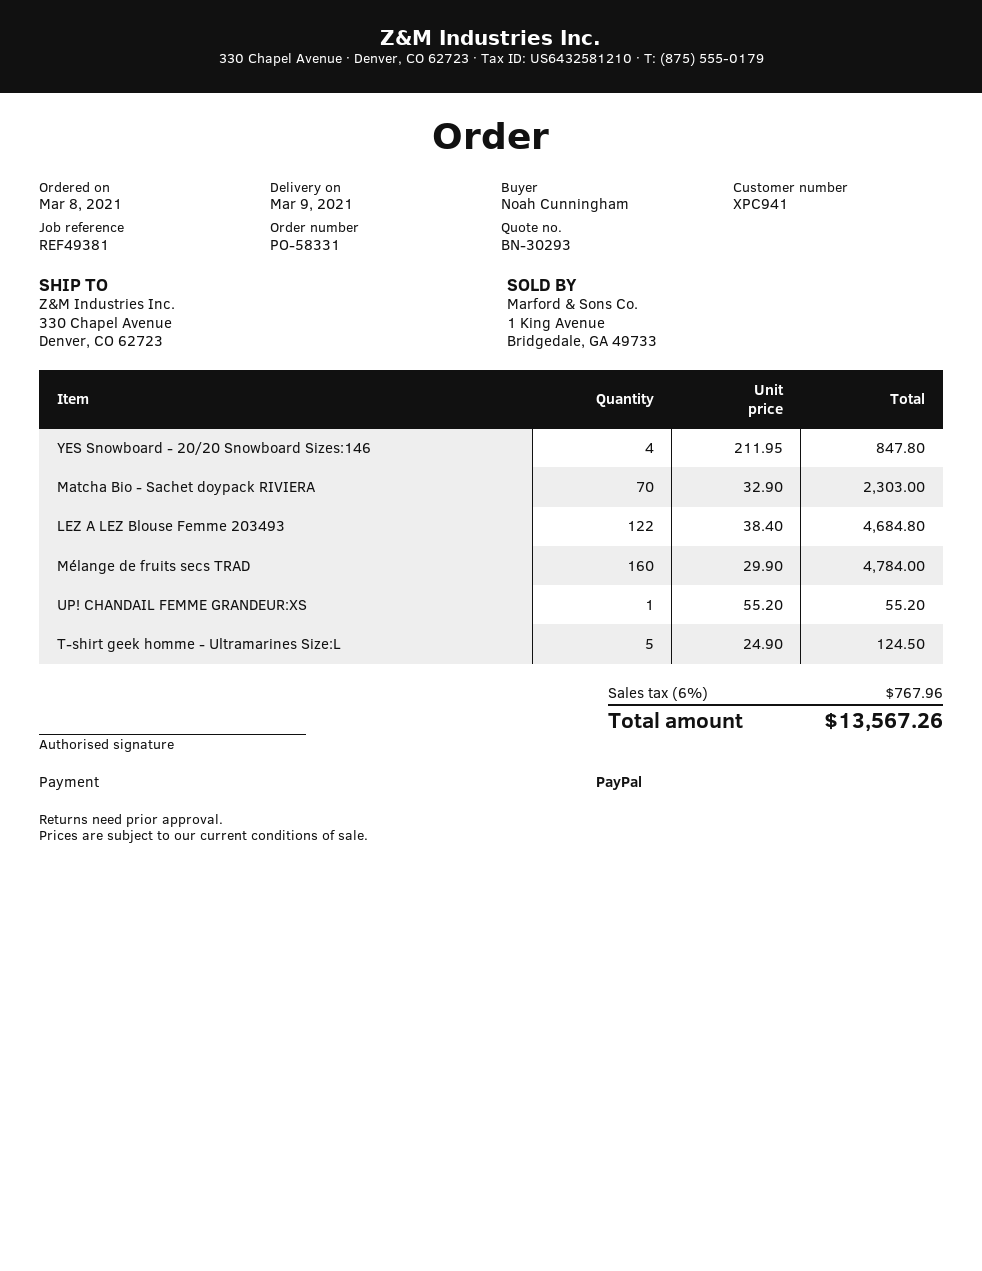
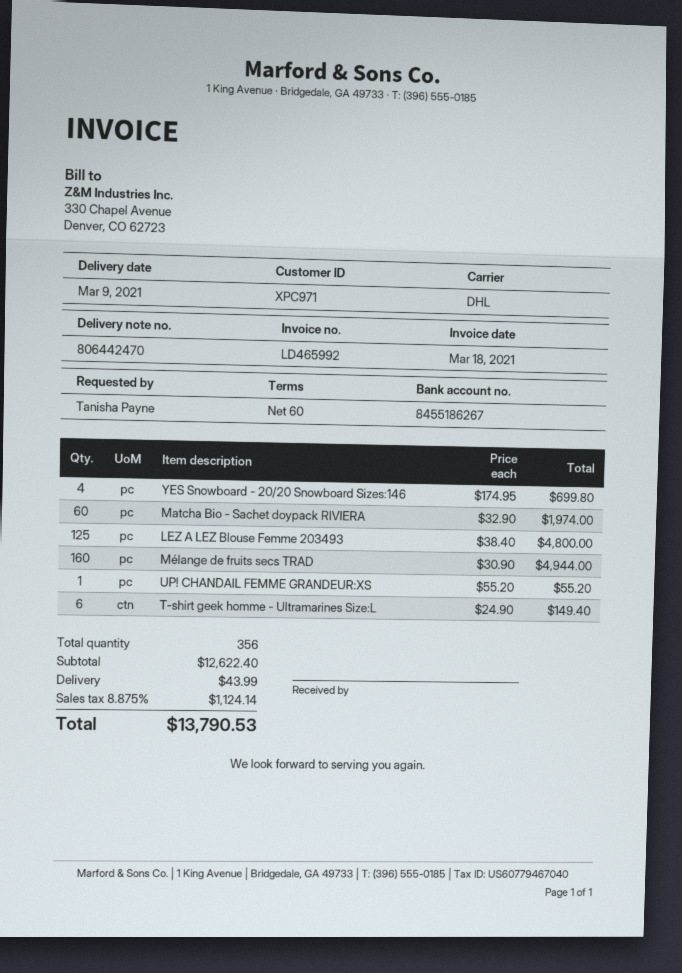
customer number: XPC941 -> XPC971
ordered by: Noah Cunningham -> Tanisha Payne
YES Snowboard - 20/20 Snowboard Sizes:146: 4 x 211.95 = 847.80 -> 4 x 174.95 = 699.80
Matcha Bio - Sachet doypack RIVIERA: 70 x 32.90 = 2303.00 -> 60 x 32.90 = 1974.00
LEZ A LEZ Blouse Femme 203493: 122 x 38.40 = 4684.80 -> 125 x 38.40 = 4800.00
Mélange de fruits secs TRAD: 160 x 29.90 = 4784.00 -> 160 x 30.90 = 4944.00
T-shirt geek homme - Ultramarines Size:L: 5 x 24.90 = 124.50 -> 6 x 24.90 = 149.40
shipping: none -> 43.99
tax: 6% = 767.96 -> 8.875% = 1124.14
total: 13567.26 -> 13790.53

